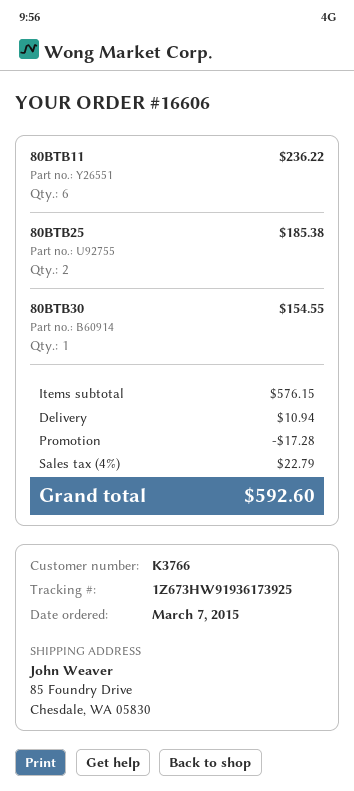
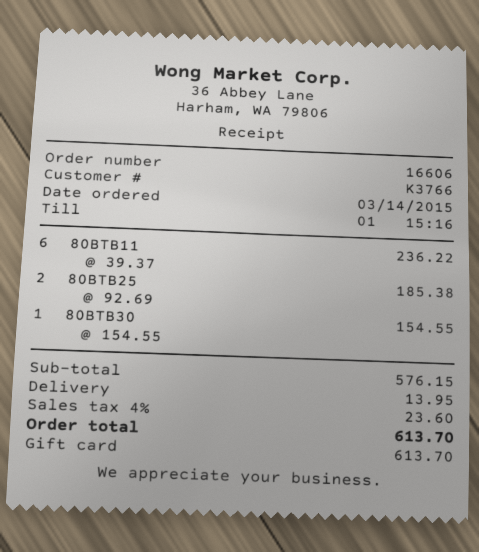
order date: 2015-03-07 -> 2015-03-14
discount: 17.28 -> none
shipping: 10.94 -> 13.95
tax: 4% = 22.79 -> 4% = 23.60
total: 592.60 -> 613.70

